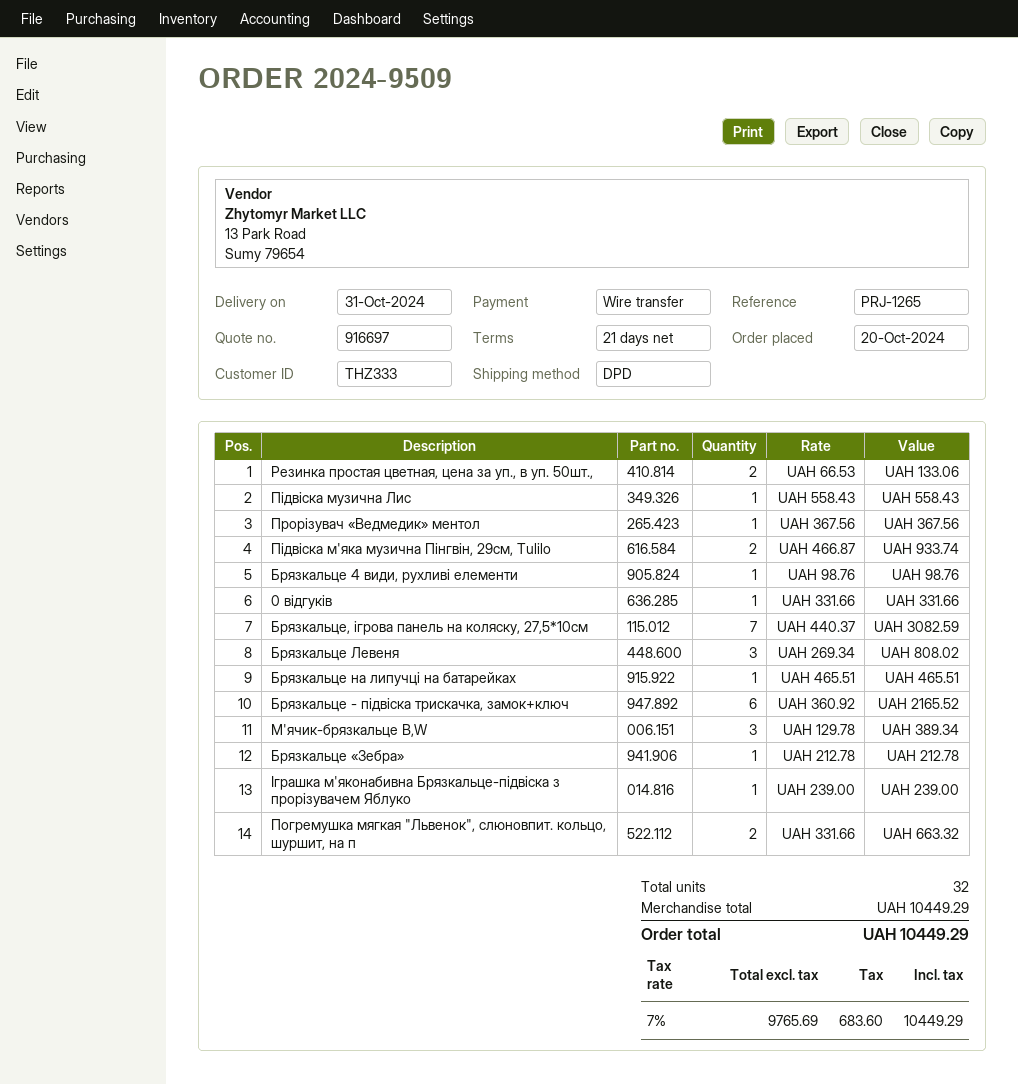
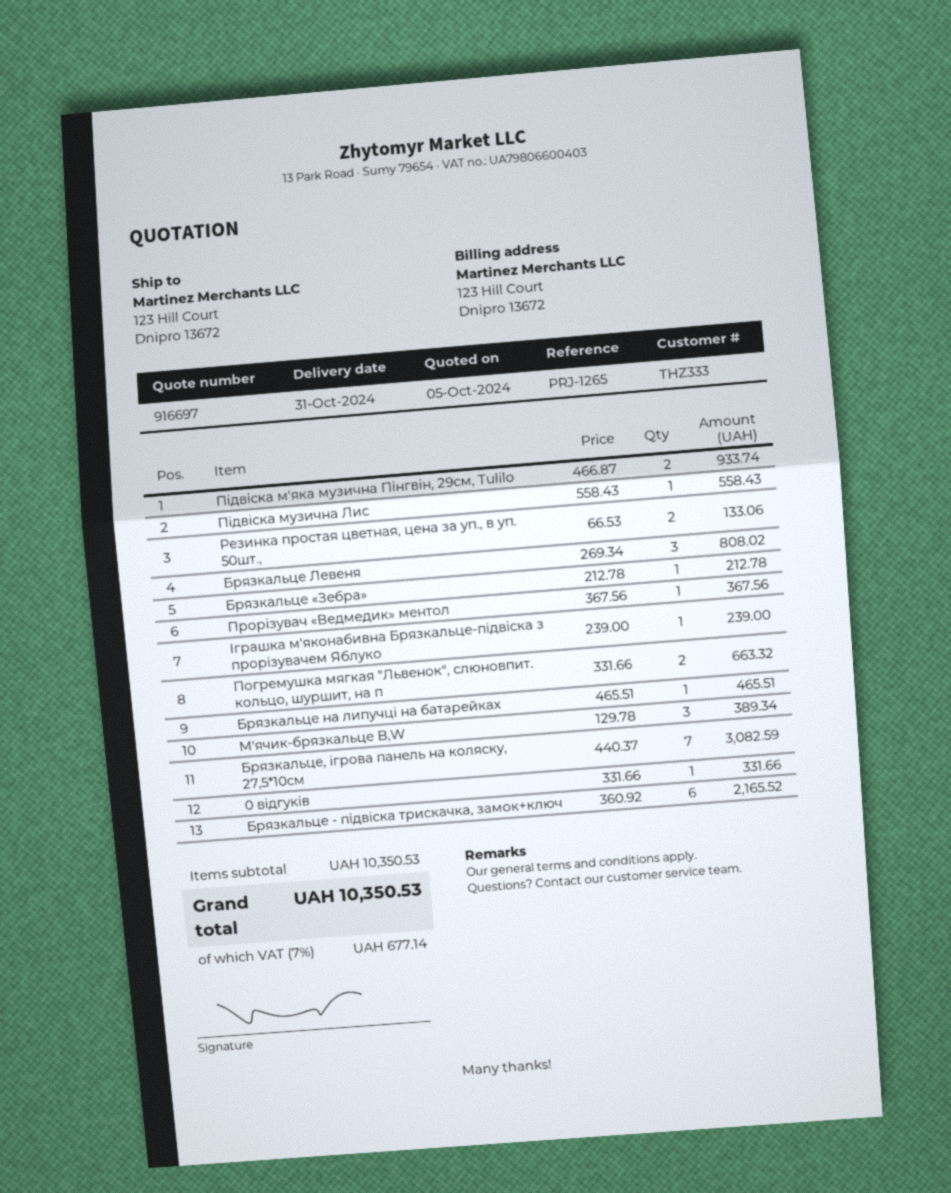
Брязкальце 4 види, рухливі елементи: 1 x 98.76 = 98.76 -> none
subtotal: 10449.29 -> 10350.53
tax: 7% = 683.60 -> 7% = 677.14
total: 10449.29 -> 10350.53

